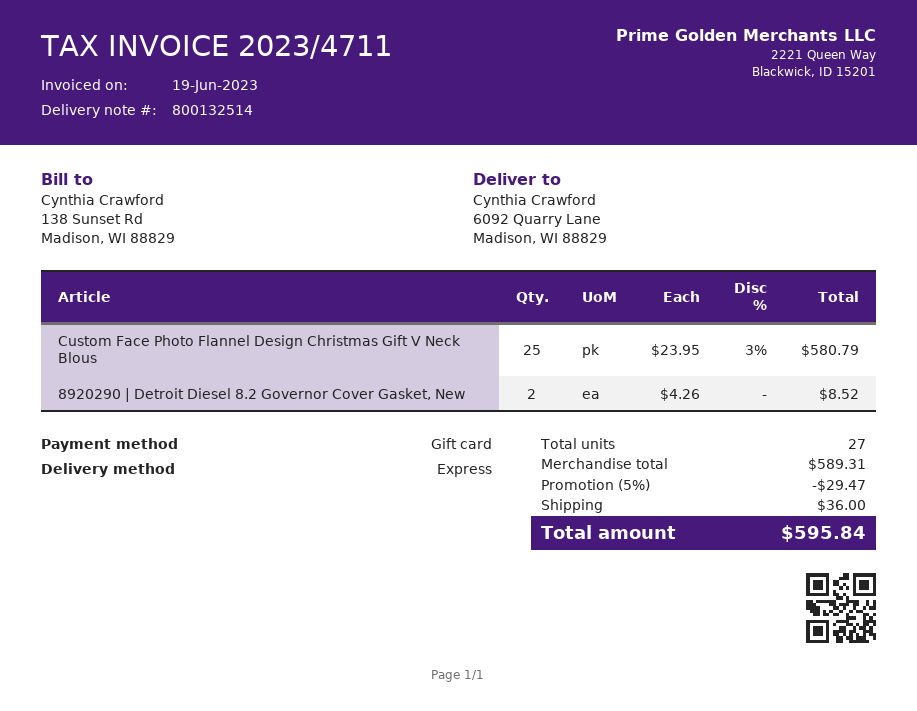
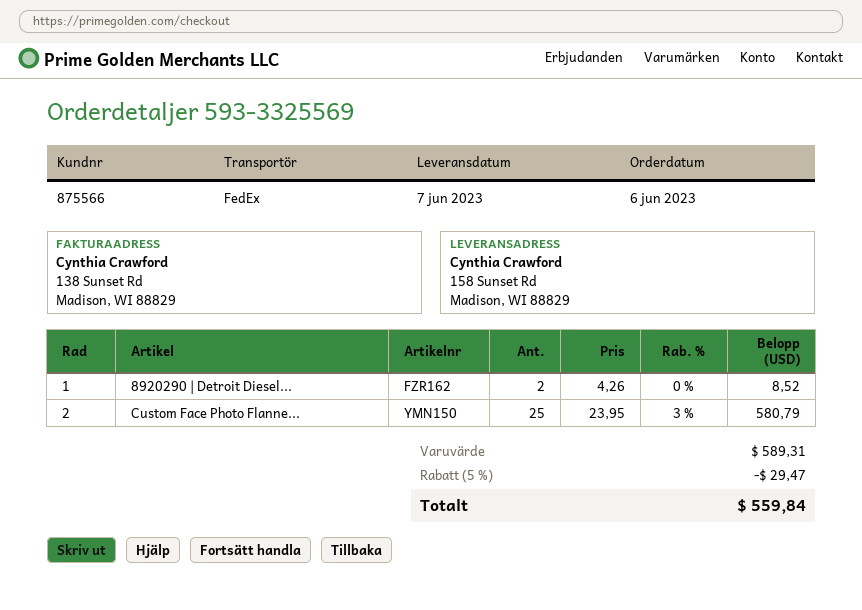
shipping method: express -> FedEx
ship to: 6092 Quarry Lane, Madison, WI 88829 -> 158 Sunset Rd, Madison, WI 88829
shipping: 36.00 -> none
total: 595.84 -> 559.84

